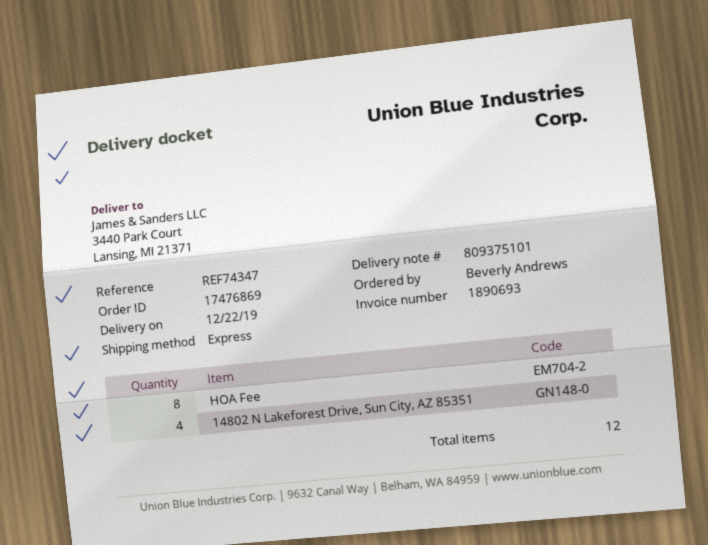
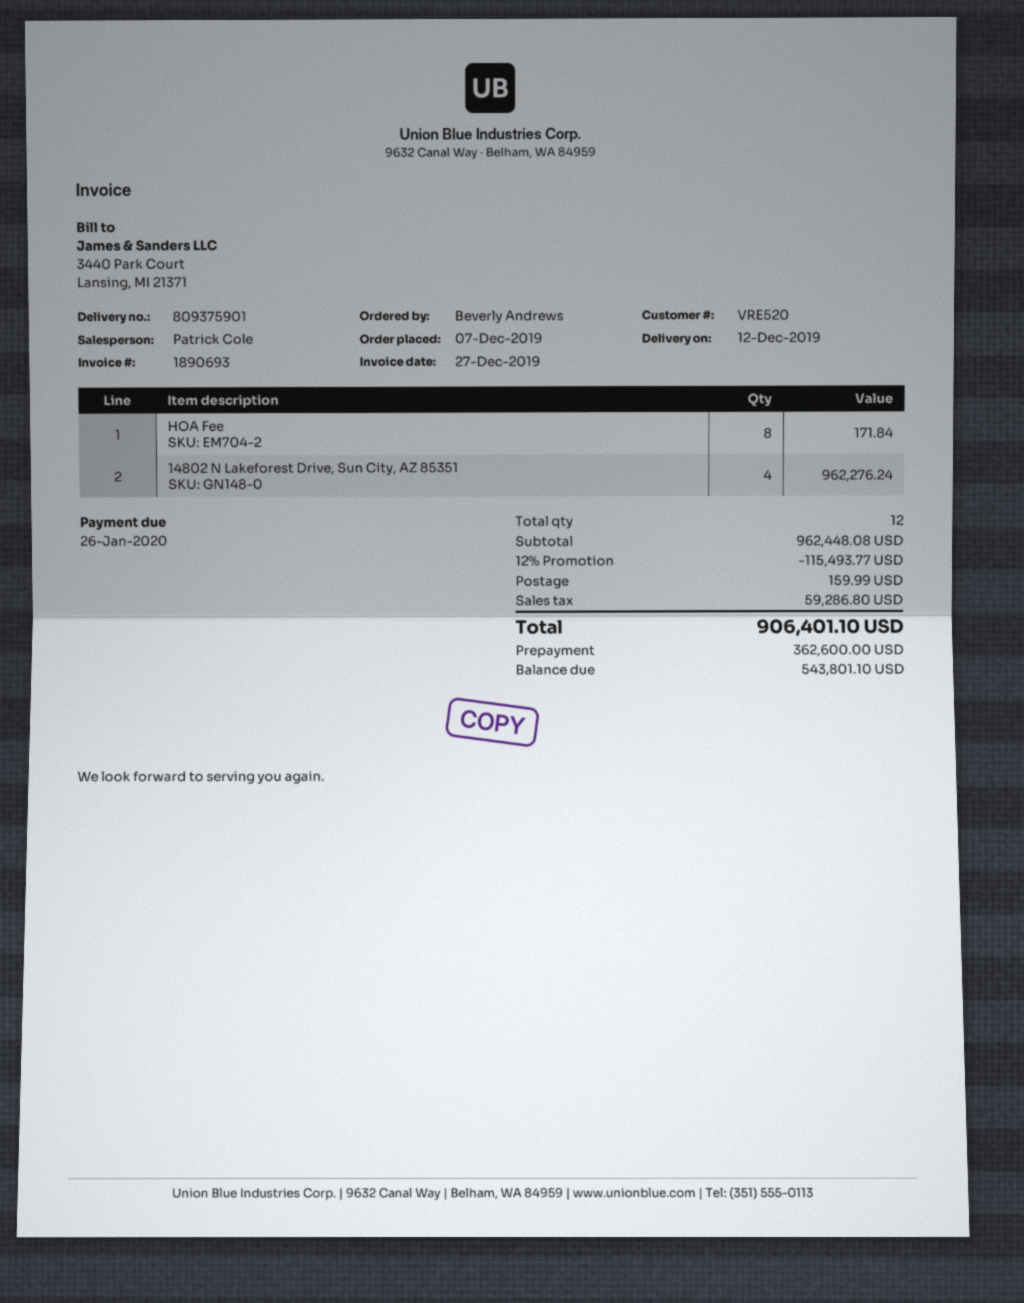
delivery note number: 809375101 -> 809375901
delivery date: 2019-12-22 -> 2019-12-12

